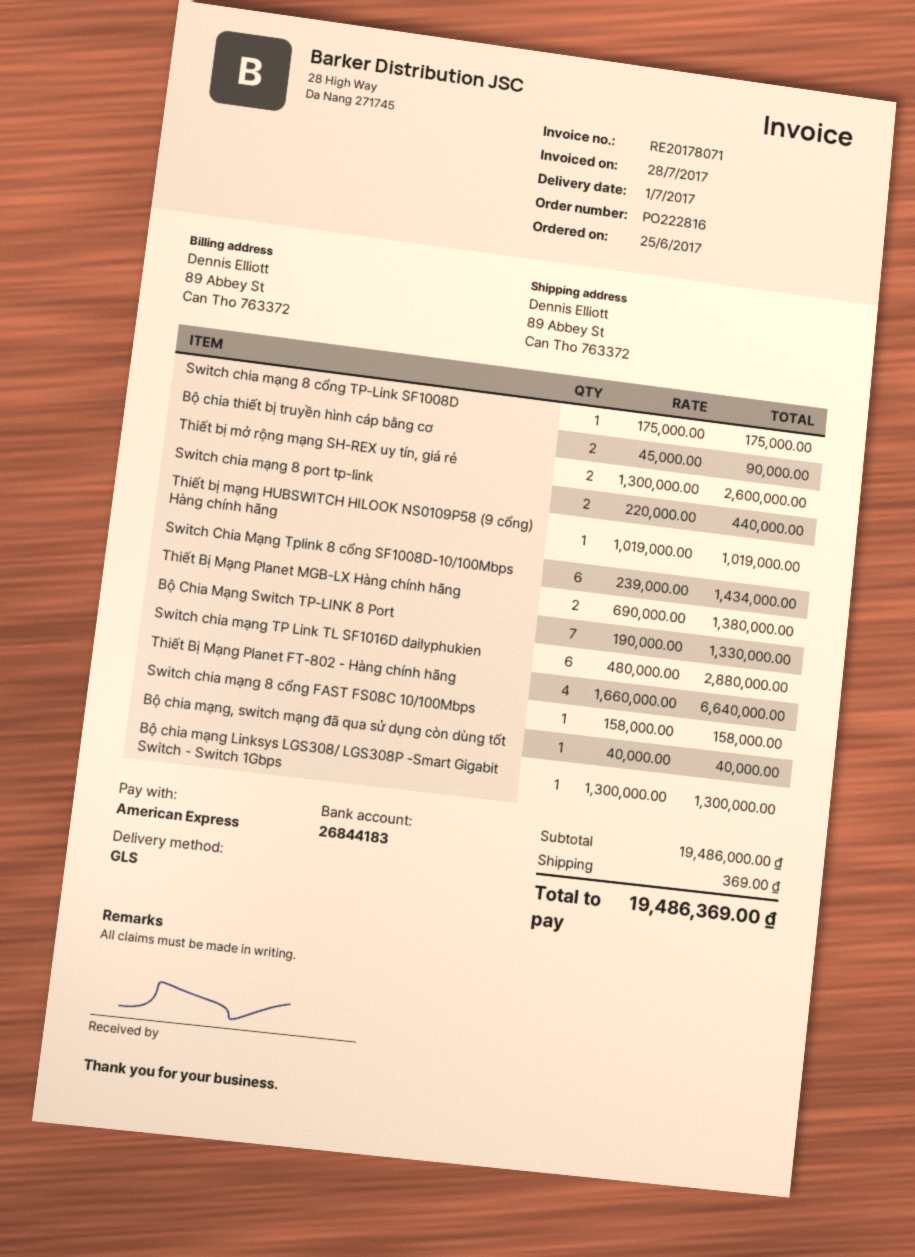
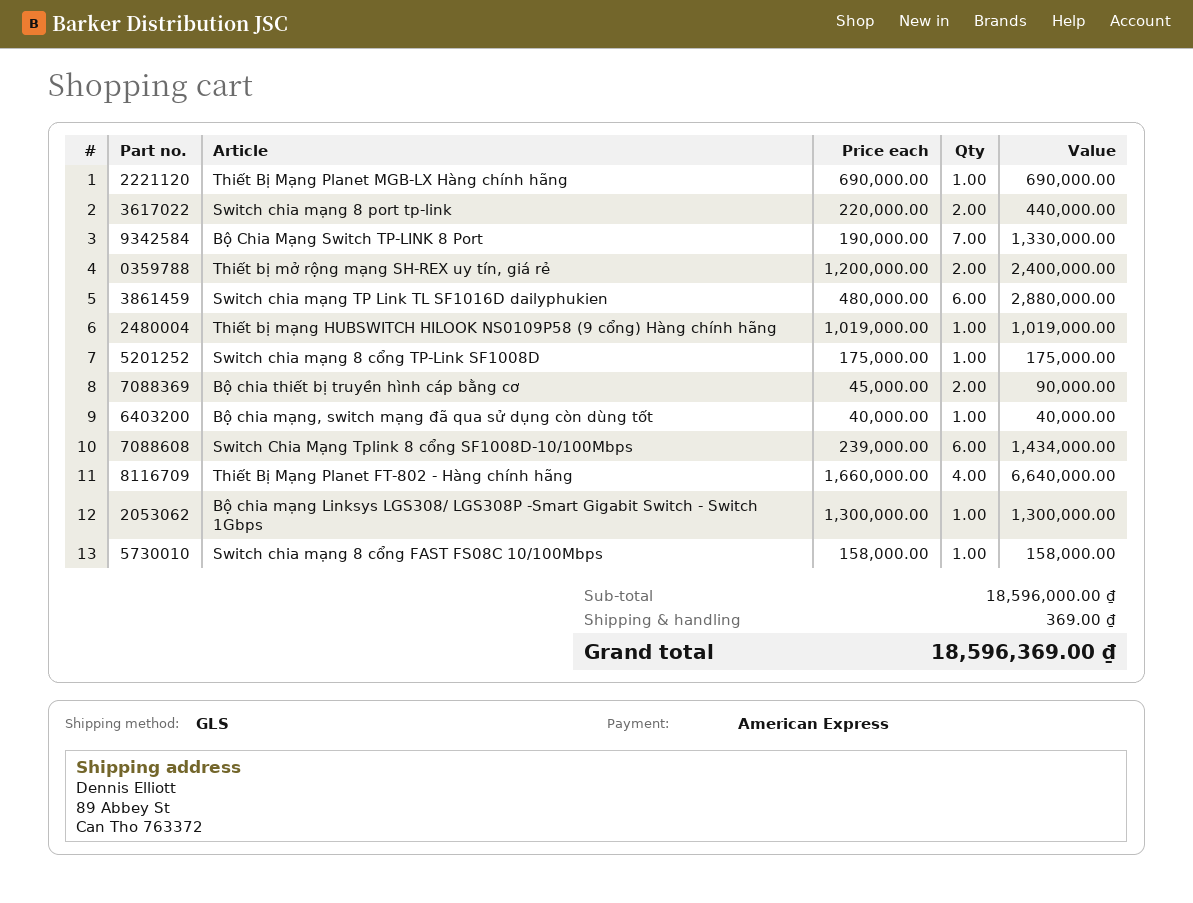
Thiết bị mở rộng mạng SH-REX uy tín, giá rẻ: 2 x 1300000.00 = 2600000.00 -> 2 x 1200000.00 = 2400000.00
Thiết Bị Mạng Planet MGB-LX Hàng chính hãng: 2 x 690000.00 = 1380000.00 -> 1 x 690000.00 = 690000.00
subtotal: 19486000.00 -> 18596000.00
total: 19486369.00 -> 18596369.00

